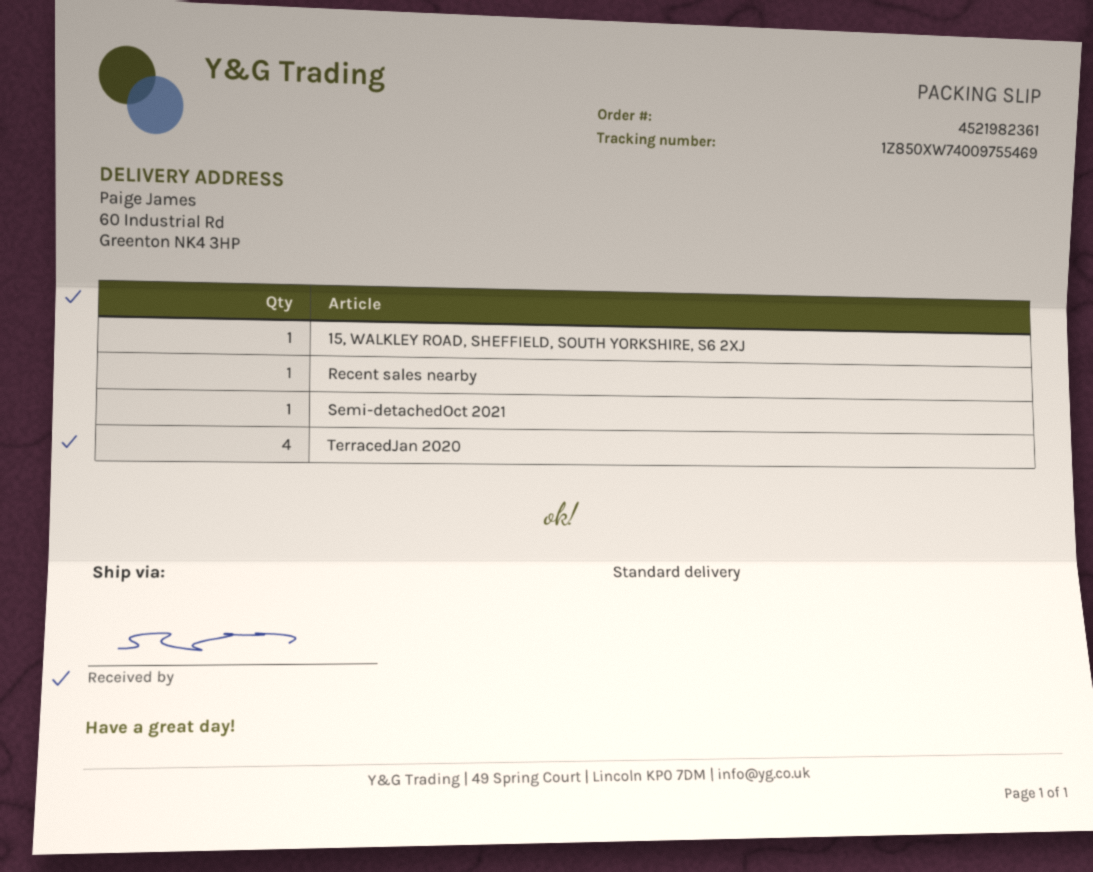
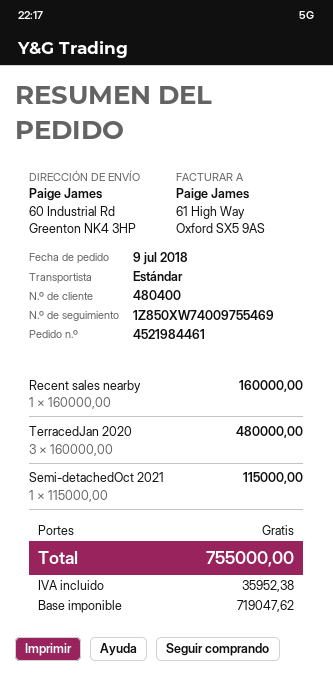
order number: 4521982361 -> 4521984461
15, WALKLEY ROAD, SHEFFIELD, SOUTH YORKSHIRE, S6 2XJ: 1 -> none
TerracedJan 2020: 4 -> 3

